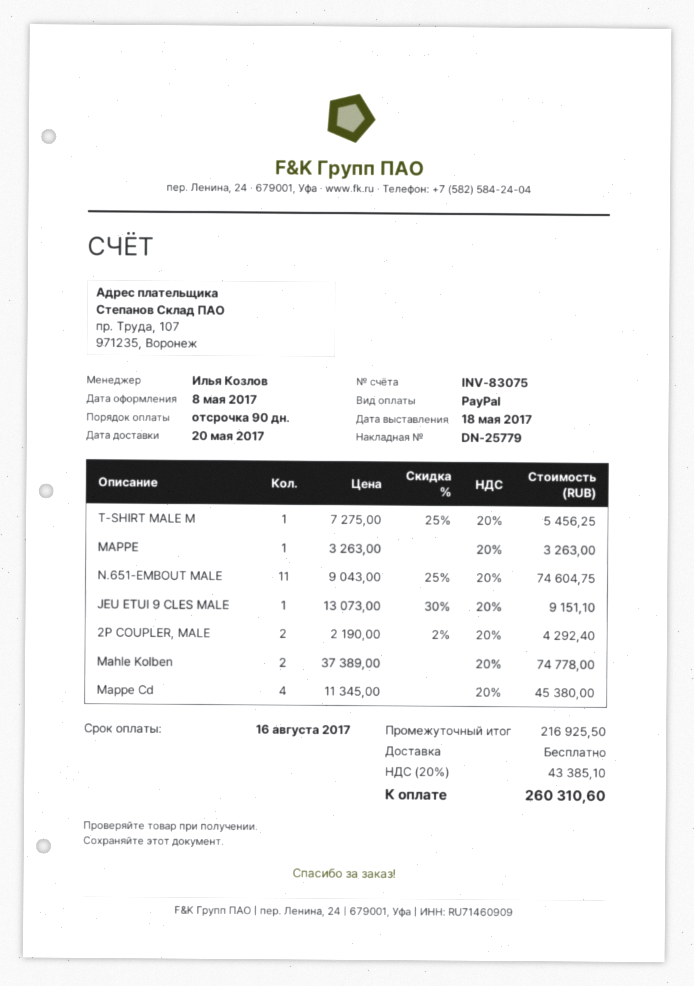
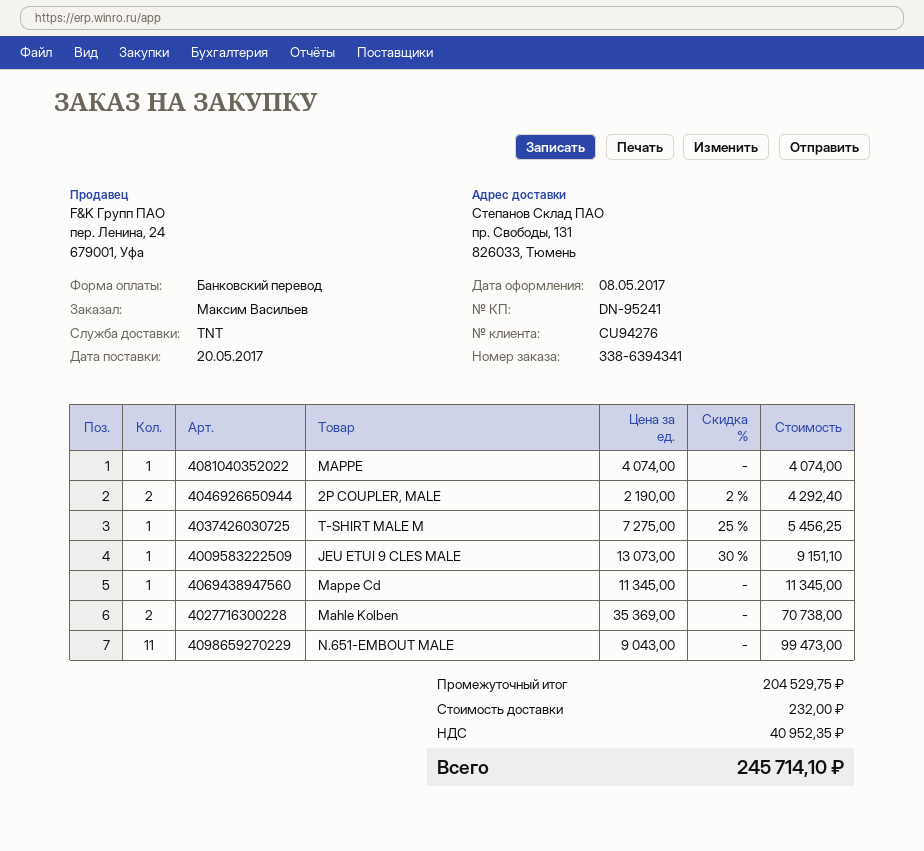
payment method: PayPal -> bank transfer
MAPPE: 1 x 3263.00 = 3263.00 -> 1 x 4074.00 = 4074.00
N.651-EMBOUT MALE: 11 x 9043.00 - 25% = 74604.75 -> 11 x 9043.00 = 99473.00
Mahle Kolben: 2 x 37389.00 = 74778.00 -> 2 x 35369.00 = 70738.00
Mappe Cd: 4 x 11345.00 = 45380.00 -> 1 x 11345.00 = 11345.00
subtotal: 216925.50 -> 204529.75
shipping: 0.00 -> 232.00
tax: 43385.10 -> 40952.35
total: 260310.60 -> 245714.10

